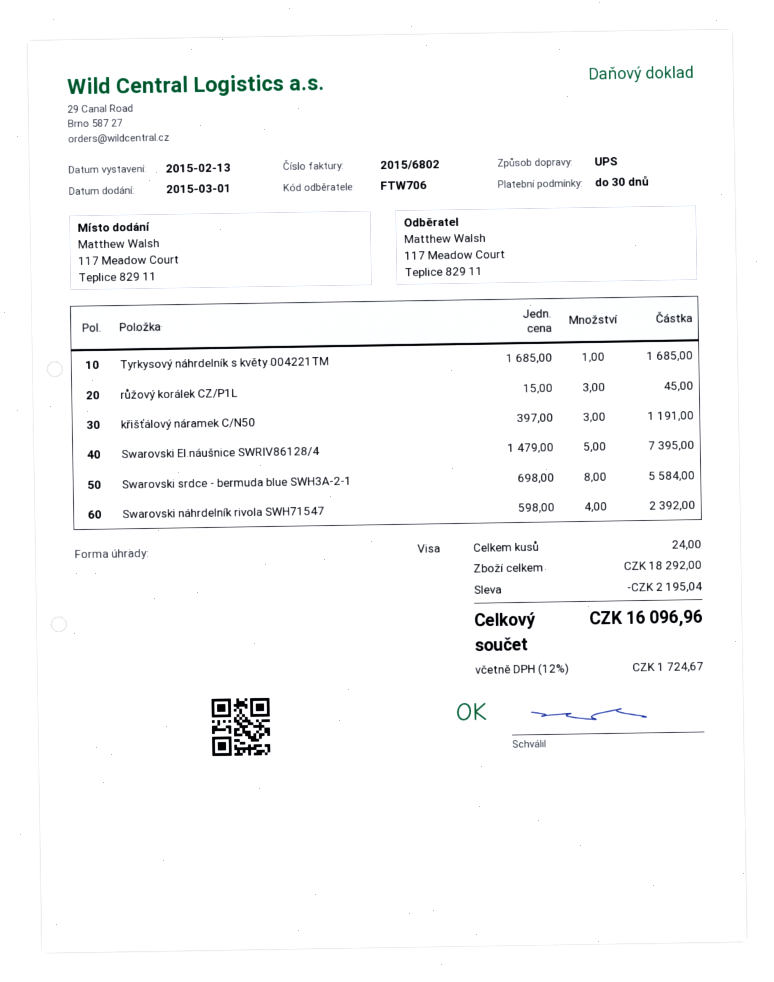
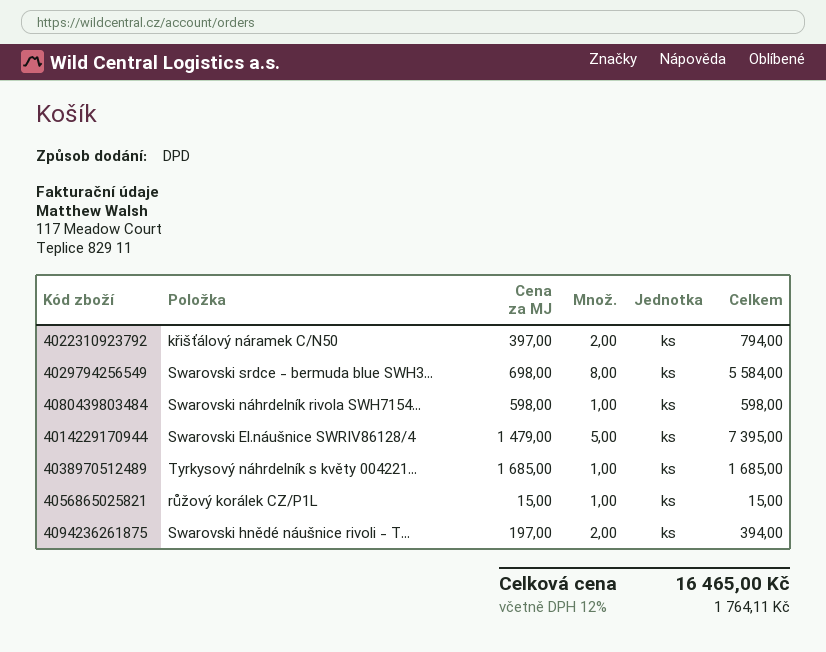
shipping method: UPS -> DPD
růžový korálek CZ/P1L: 3 x 15.00 = 45.00 -> 1 x 15.00 = 15.00
křišťálový náramek C/N50: 3 x 397.00 = 1191.00 -> 2 x 397.00 = 794.00
Swarovski náhrdelník rivola SWH71547: 4 x 598.00 = 2392.00 -> 1 x 598.00 = 598.00
Swarovski hnědé náušnice rivoli - T...: none -> 2 x 197.00 = 394.00
discount: 2195.04 -> none
tax: 12% = 1724.67 -> 12% = 1764.11
total: 16096.96 -> 16465.00

